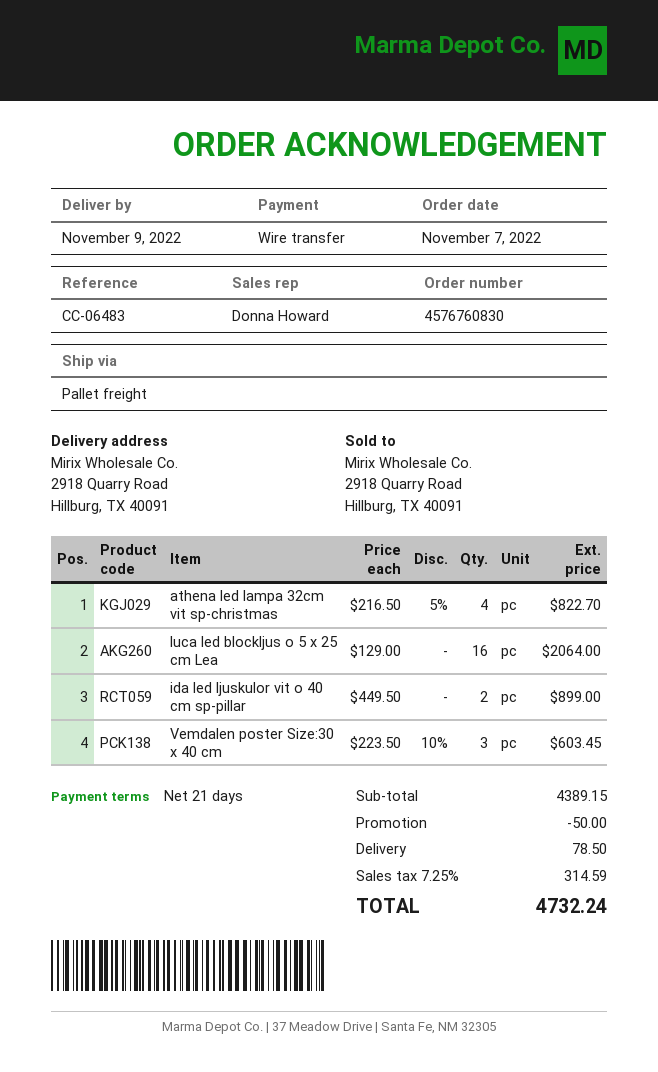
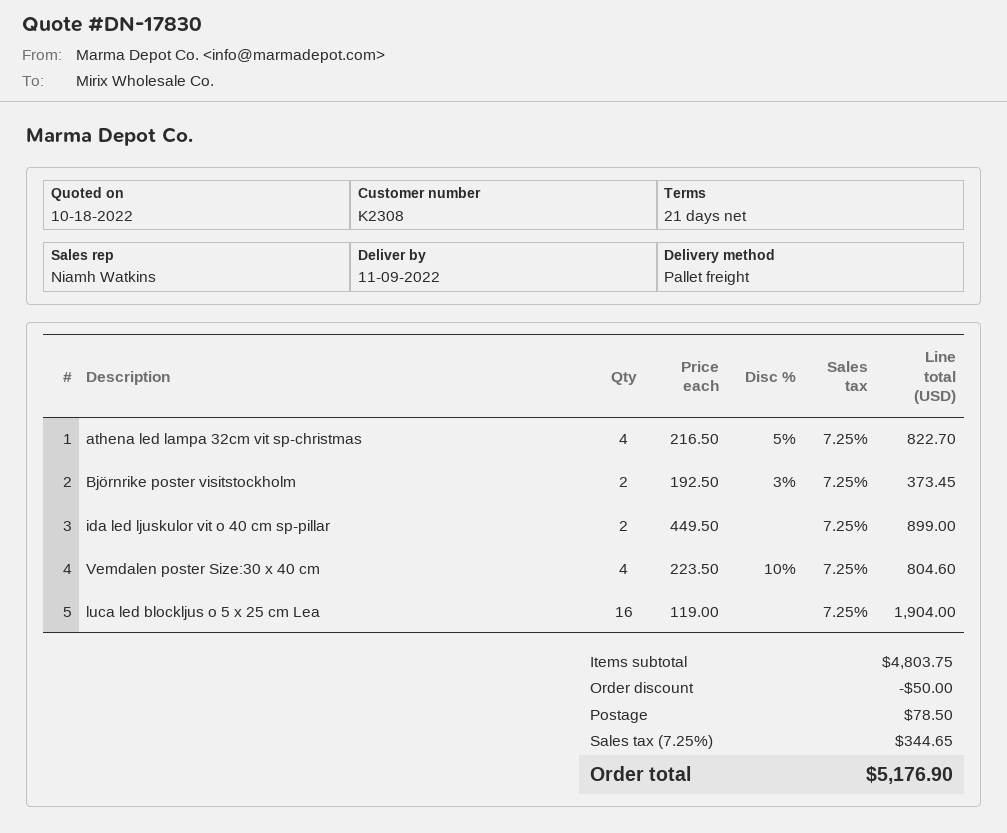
sales rep: Donna Howard -> Niamh Watkins
luca led blockljus o 5 x 25 cm Lea: 16 x 129.00 = 2064.00 -> 16 x 119.00 = 1904.00
Vemdalen poster Size:30 x 40 cm: 3 x 223.50 - 10% = 603.45 -> 4 x 223.50 - 10% = 804.60
Björnrike poster visitstockholm: none -> 2 x 192.50 - 3% = 373.45
subtotal: 4389.15 -> 4803.75
tax: 7.25% = 314.59 -> 7.25% = 344.65
total: 4732.24 -> 5176.90

